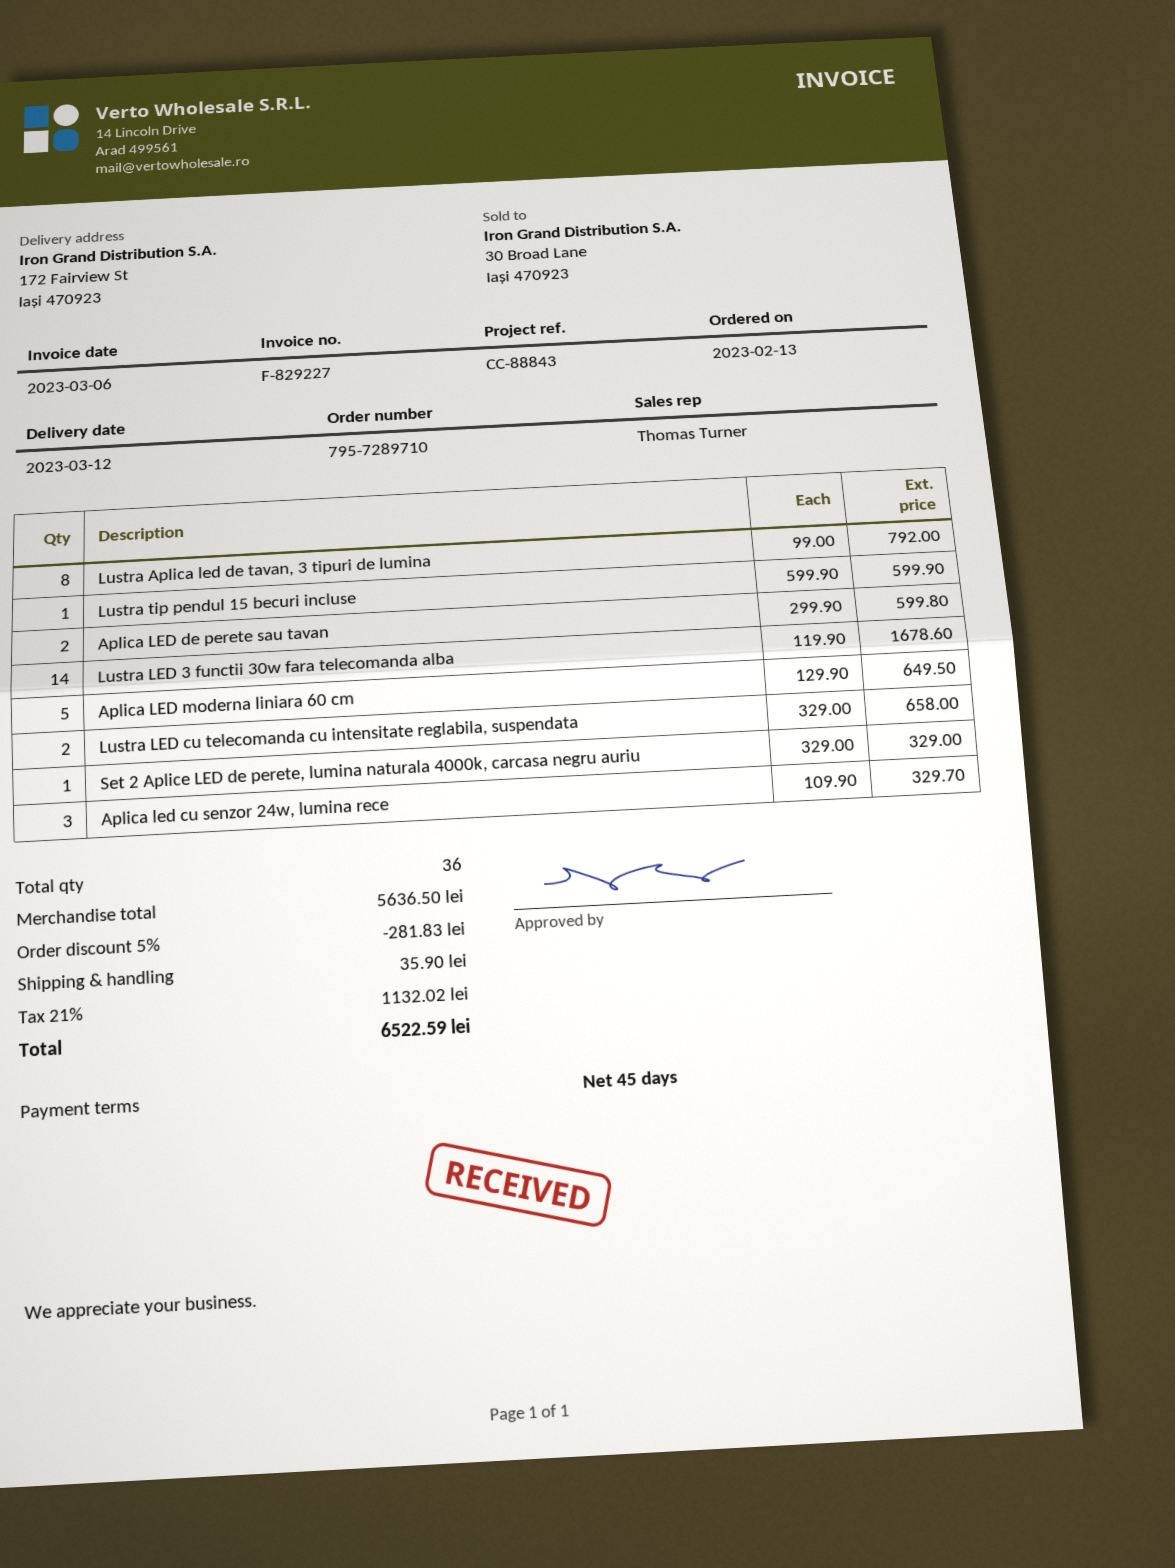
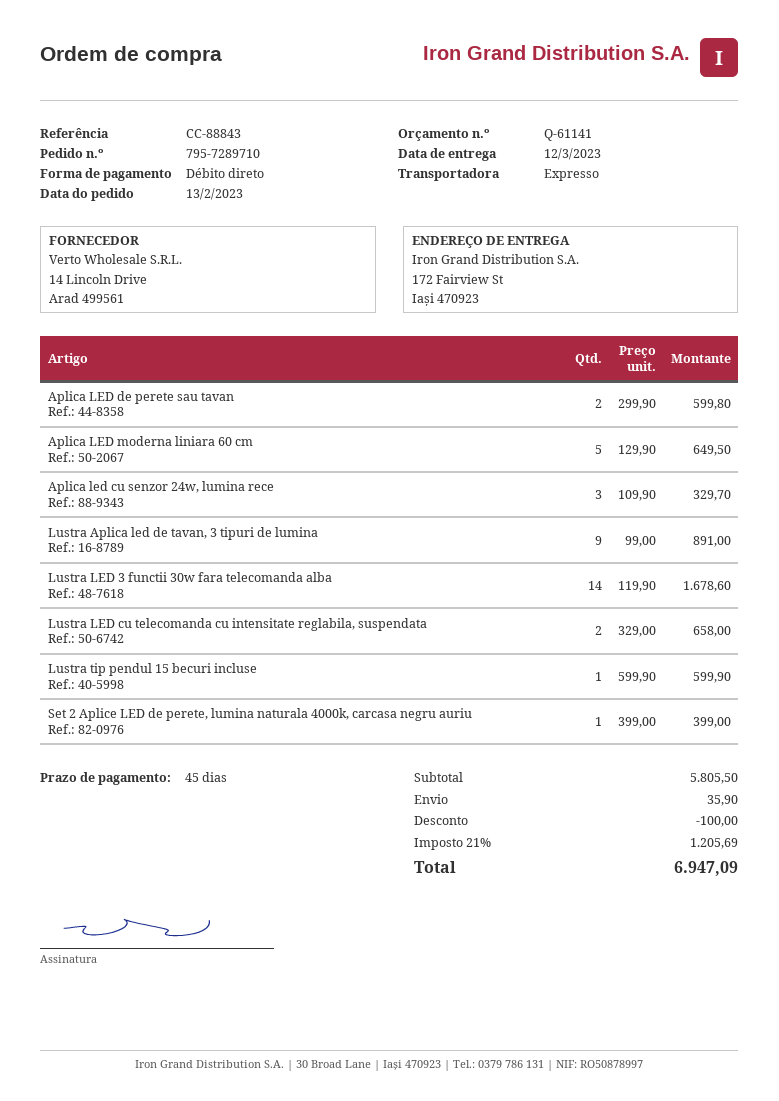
Lustra Aplica led de tavan, 3 tipuri de lumina: 8 x 99.00 = 792.00 -> 9 x 99.00 = 891.00
Set 2 Aplice LED de perete, lumina naturala 4000k, carcasa negru auriu: 1 x 329.00 = 329.00 -> 1 x 399.00 = 399.00
subtotal: 5636.50 -> 5805.50
discount: 281.83 -> 100.00
tax: 21% = 1132.02 -> 21% = 1205.69
total: 6522.59 -> 6947.09

